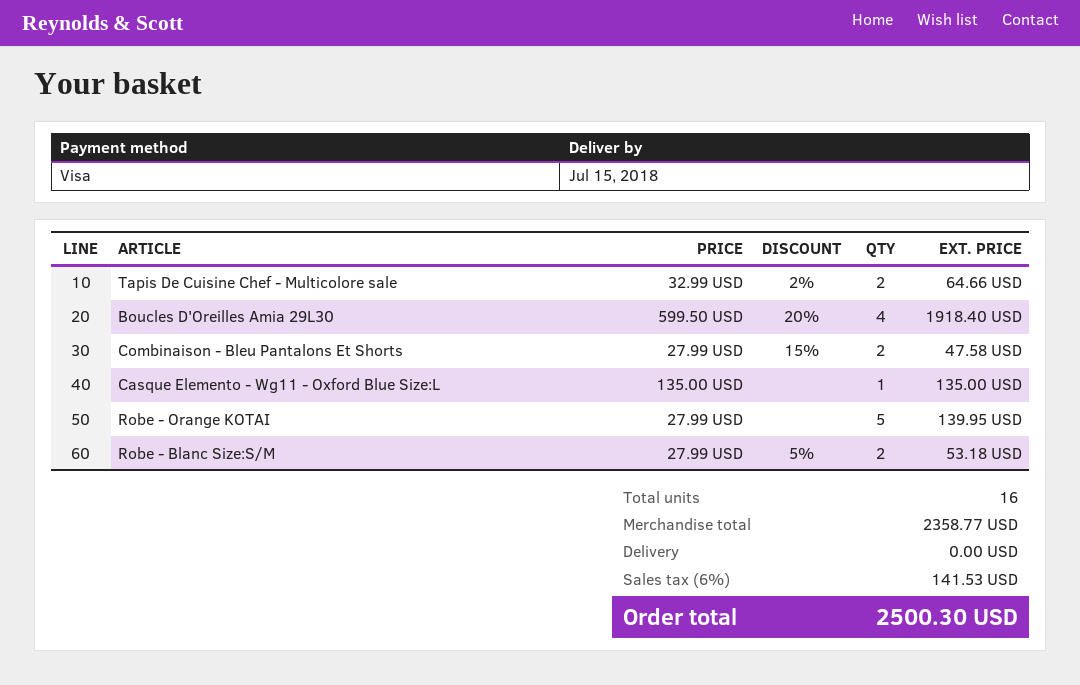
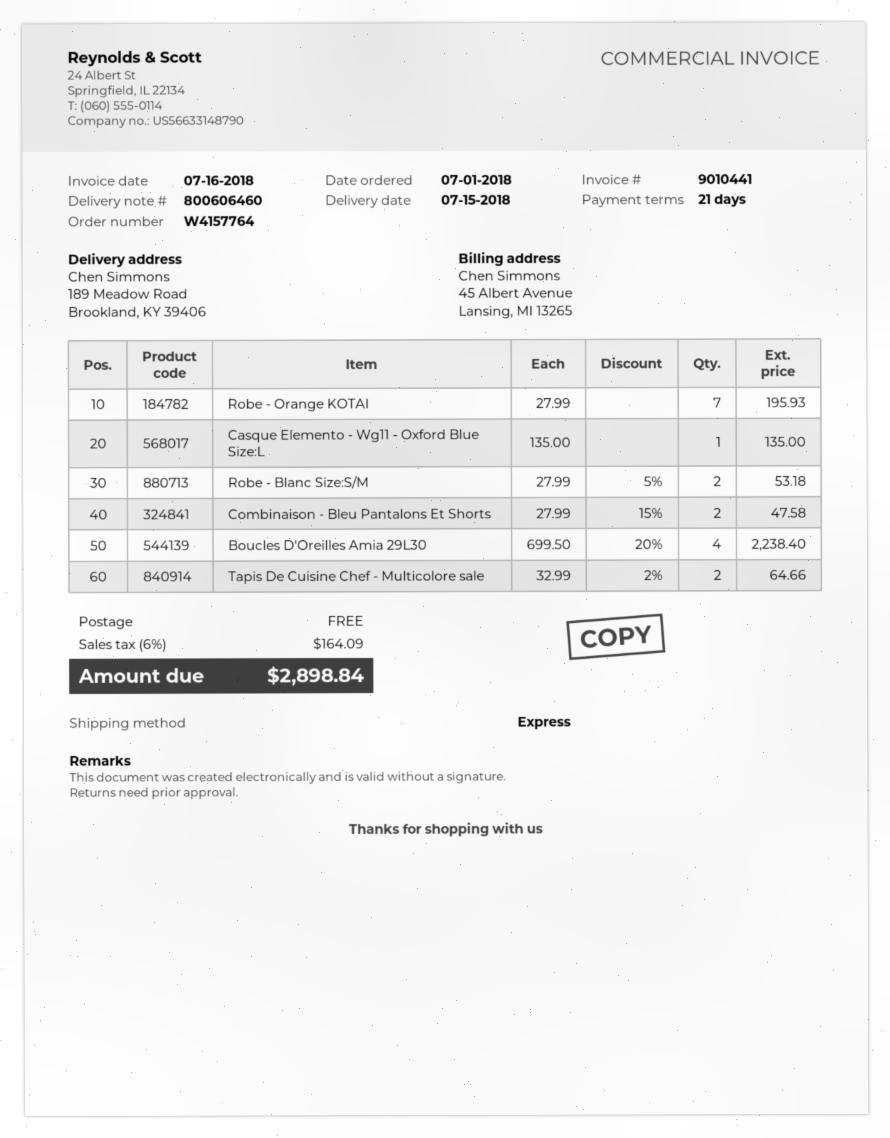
Boucles D'Oreilles Amia 29L30: 4 x 599.50 - 20% = 1918.40 -> 4 x 699.50 - 20% = 2238.40
Robe - Orange KOTAI: 5 x 27.99 = 139.95 -> 7 x 27.99 = 195.93
tax: 6% = 141.53 -> 6% = 164.09
total: 2500.30 -> 2898.84

